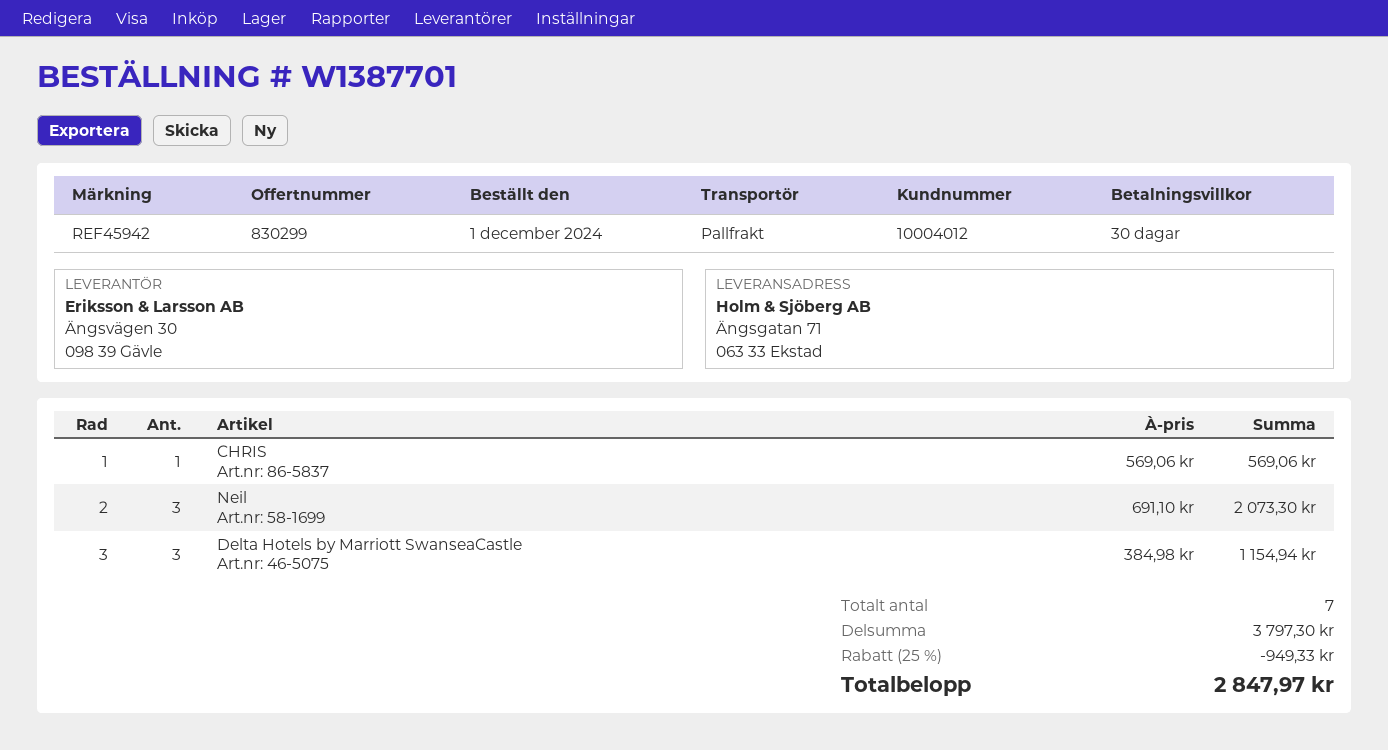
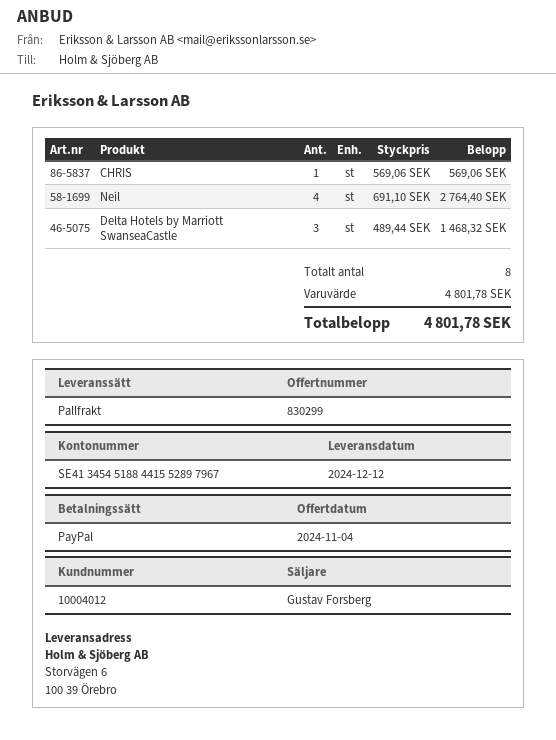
ship to: Ängsgatan 71, 063 33 Ekstad -> Storvägen 6, 100 39 Örebro
Neil: 3 x 691.10 = 2073.30 -> 4 x 691.10 = 2764.40
Delta Hotels by Marriott SwanseaCastle: 3 x 384.98 = 1154.94 -> 3 x 489.44 = 1468.32
total quantity: 7 -> 8
subtotal: 3797.30 -> 4801.78
discount: 25% = 949.33 -> none
total: 2847.97 -> 4801.78

